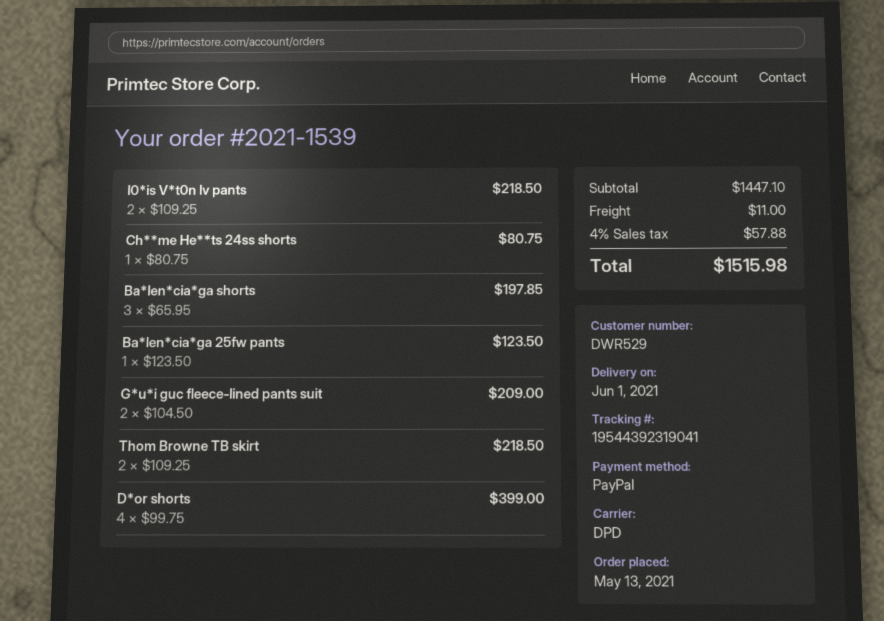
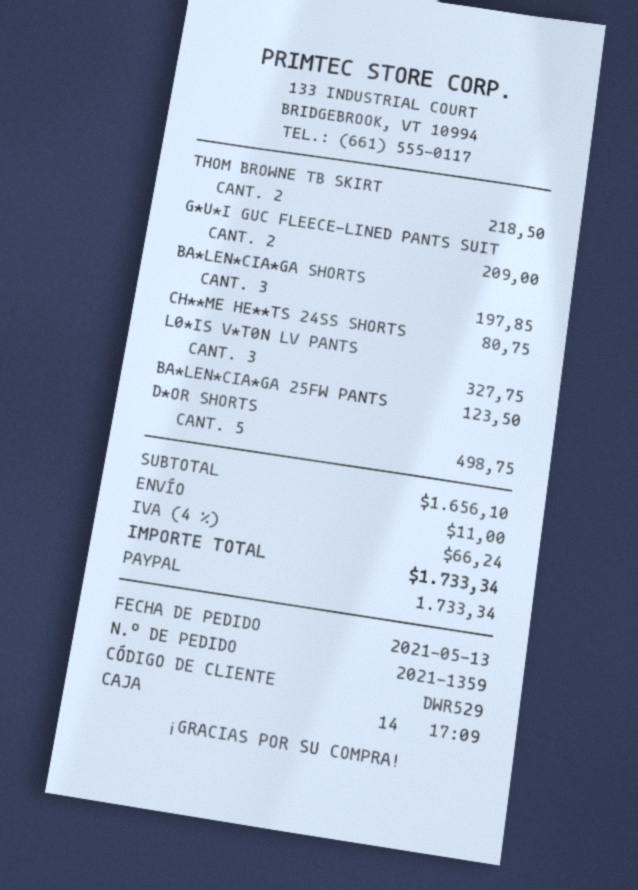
order number: 2021-1539 -> 2021-1359
l0*is V*t0n lv pants: 2 for 218.50 -> 3 for 327.75
D*or shorts: 4 for 399.00 -> 5 for 498.75
subtotal: 1447.10 -> 1656.10
tax: 4% = 57.88 -> 4% = 66.24
total: 1515.98 -> 1733.34

